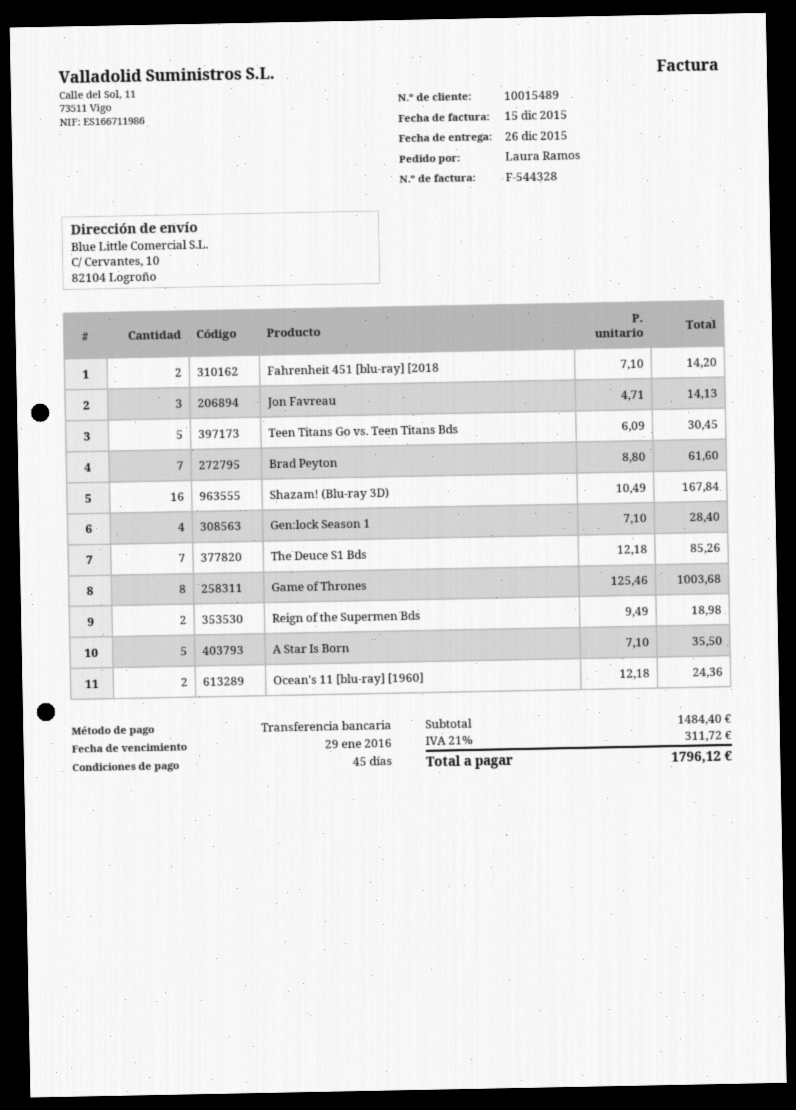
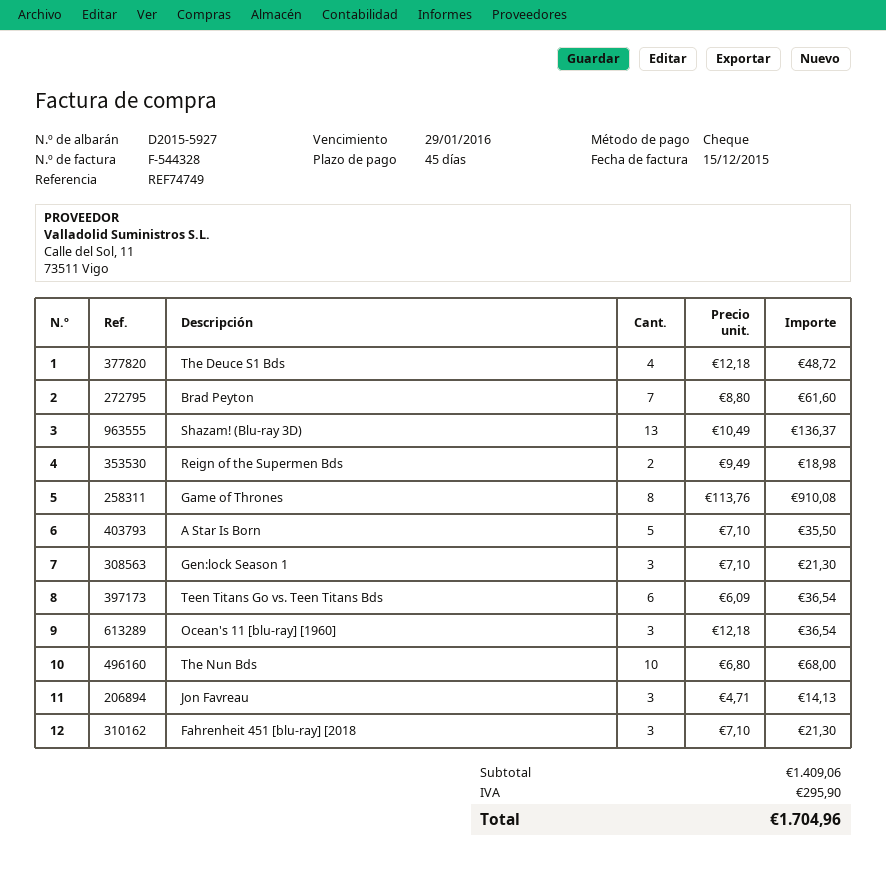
payment method: bank transfer -> cheque
Fahrenheit 451 [blu-ray] [2018: 2 x 7.10 = 14.20 -> 3 x 7.10 = 21.30
Teen Titans Go vs. Teen Titans Bds: 5 x 6.09 = 30.45 -> 6 x 6.09 = 36.54
Shazam! (Blu-ray 3D): 16 x 10.49 = 167.84 -> 13 x 10.49 = 136.37
Gen:lock Season 1: 4 x 7.10 = 28.40 -> 3 x 7.10 = 21.30
The Deuce S1 Bds: 7 x 12.18 = 85.26 -> 4 x 12.18 = 48.72
Game of Thrones: 8 x 125.46 = 1003.68 -> 8 x 113.76 = 910.08
Ocean's 11 [blu-ray] [1960]: 2 x 12.18 = 24.36 -> 3 x 12.18 = 36.54
The Nun Bds: none -> 10 x 6.80 = 68.00
subtotal: 1484.40 -> 1409.06
tax: 311.72 -> 295.90
total: 1796.12 -> 1704.96

